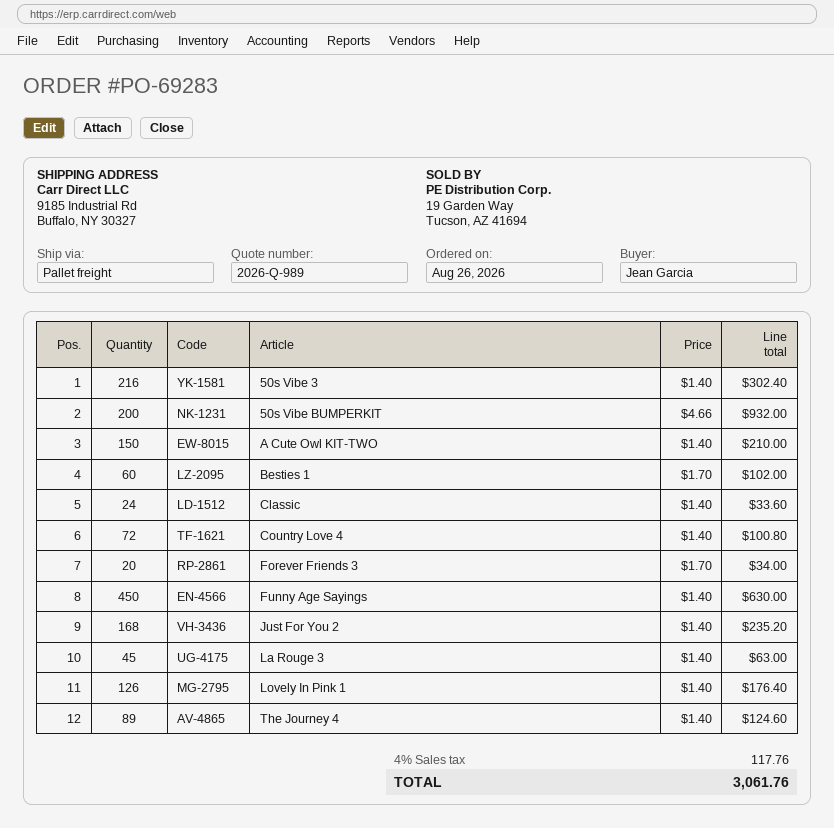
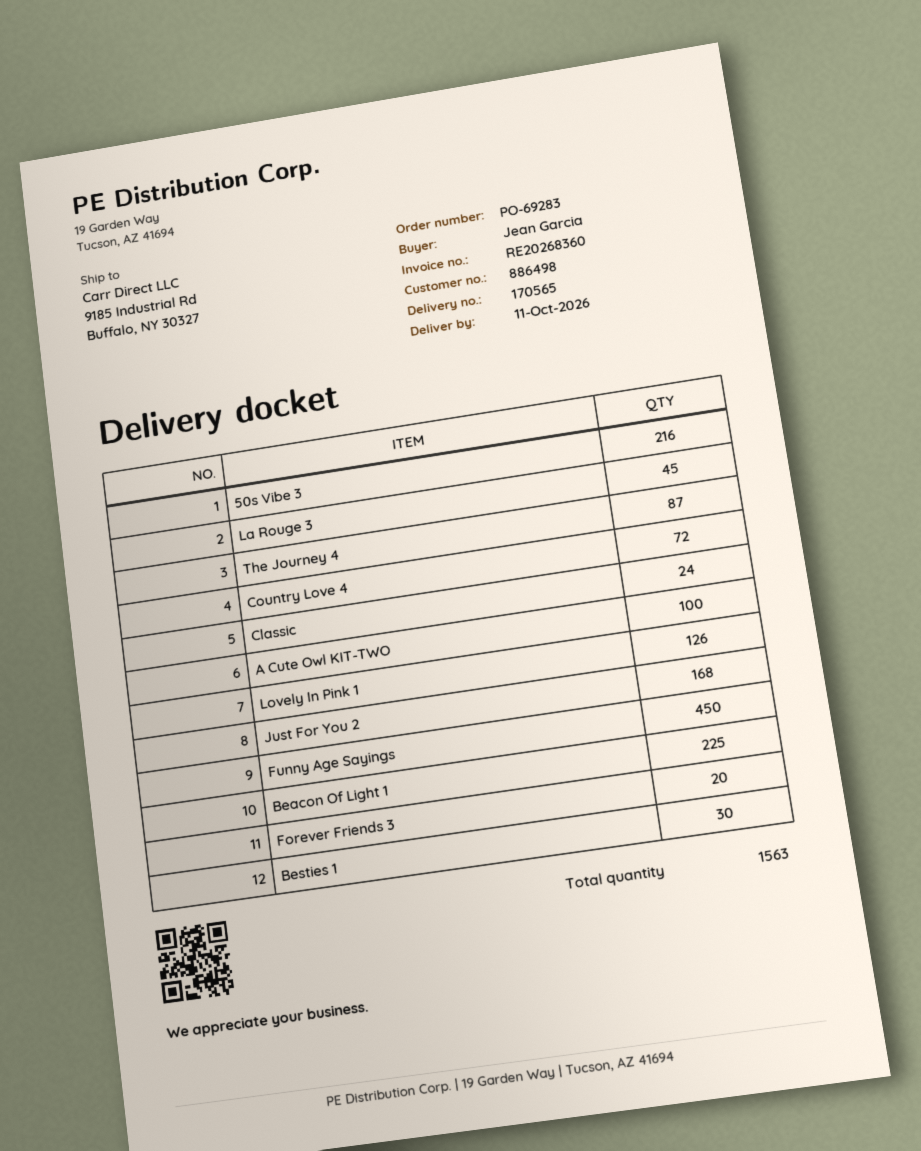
50s Vibe BUMPERKIT: 200 -> none
A Cute Owl KIT-TWO: 150 -> 100
Besties 1: 60 -> 30
The Journey 4: 89 -> 87
Beacon Of Light 1: none -> 225

